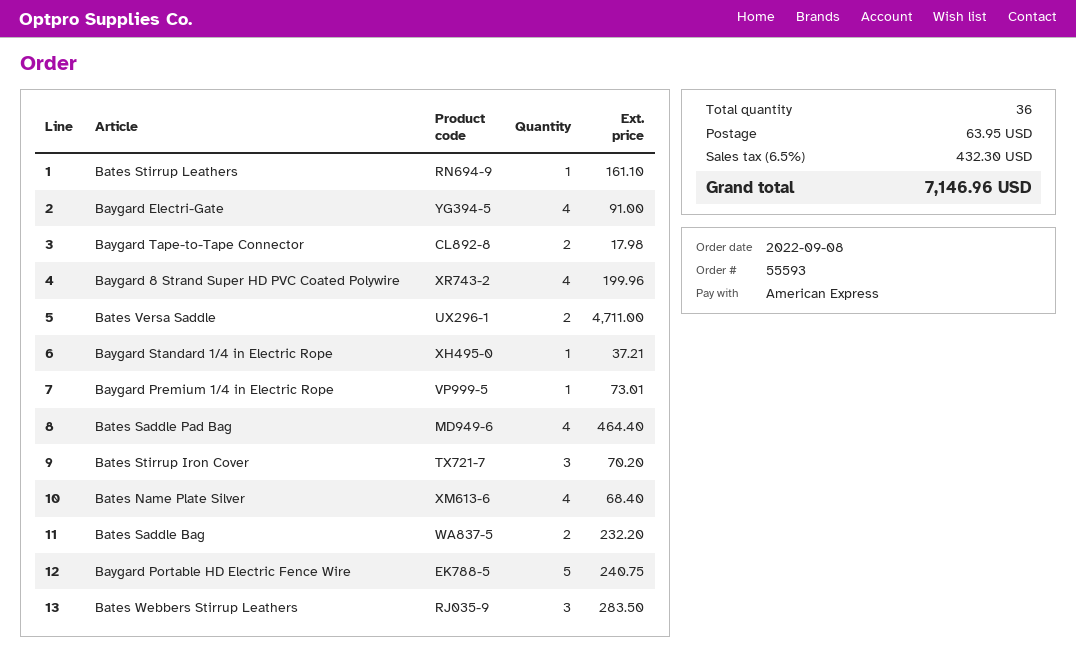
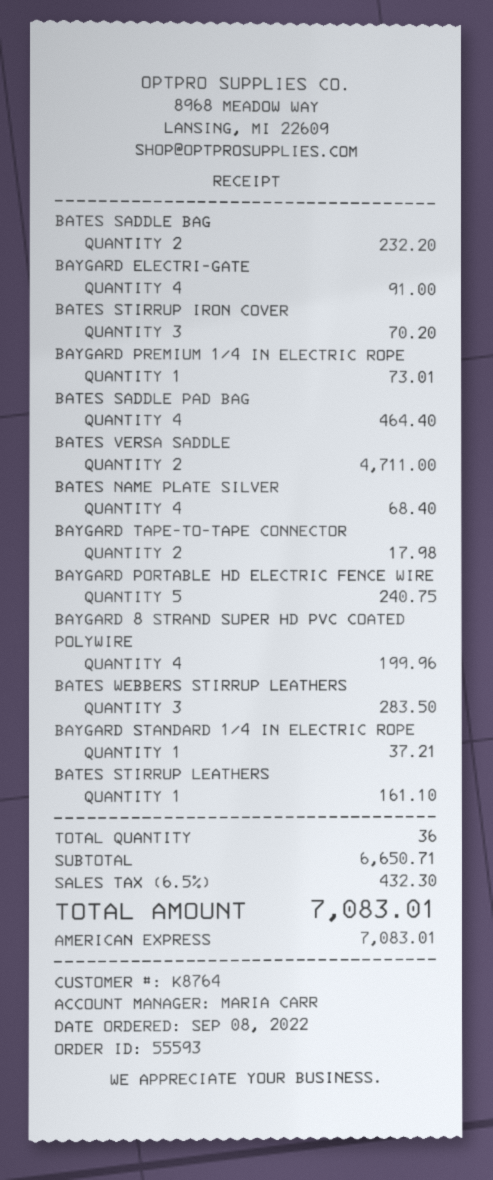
shipping: 63.95 -> none
total: 7146.96 -> 7083.01

